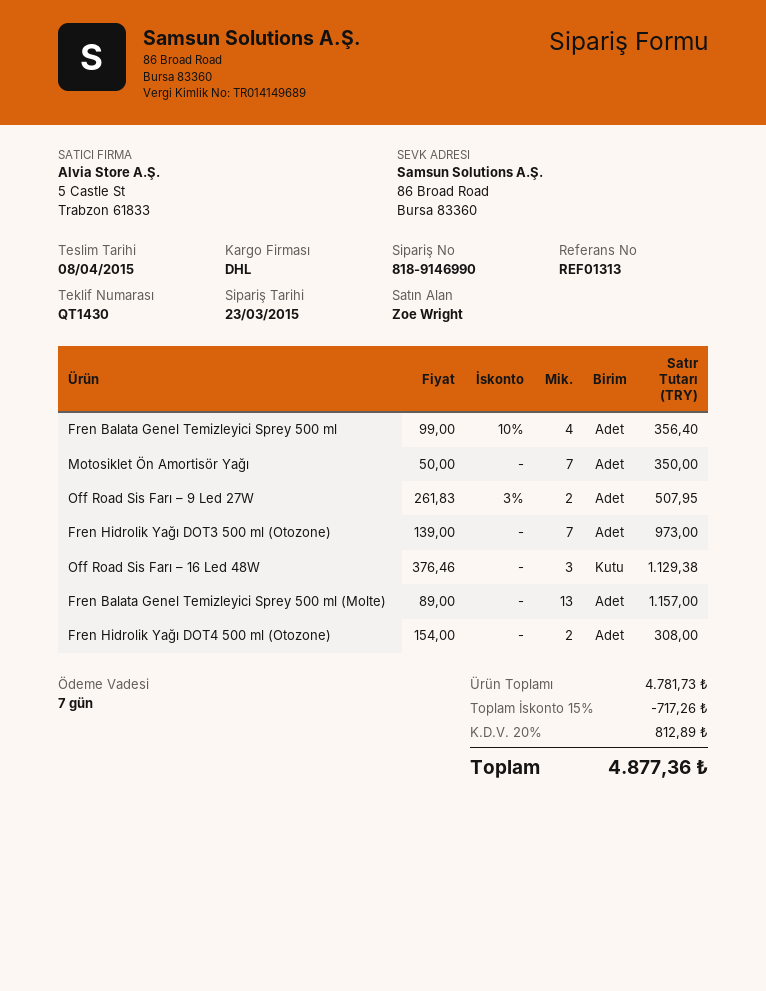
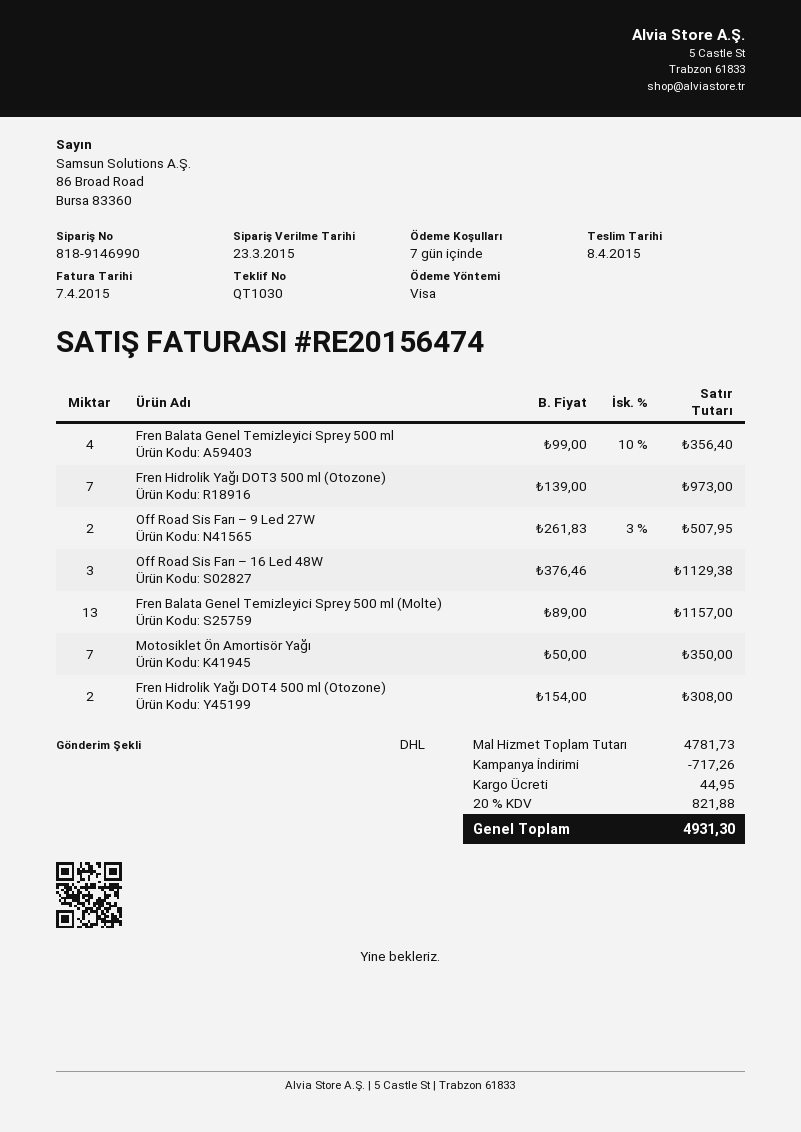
quote number: QT1430 -> QT1030
shipping: none -> 44.95
tax: 20% = 812.89 -> 20% = 821.88
total: 4877.36 -> 4931.30

